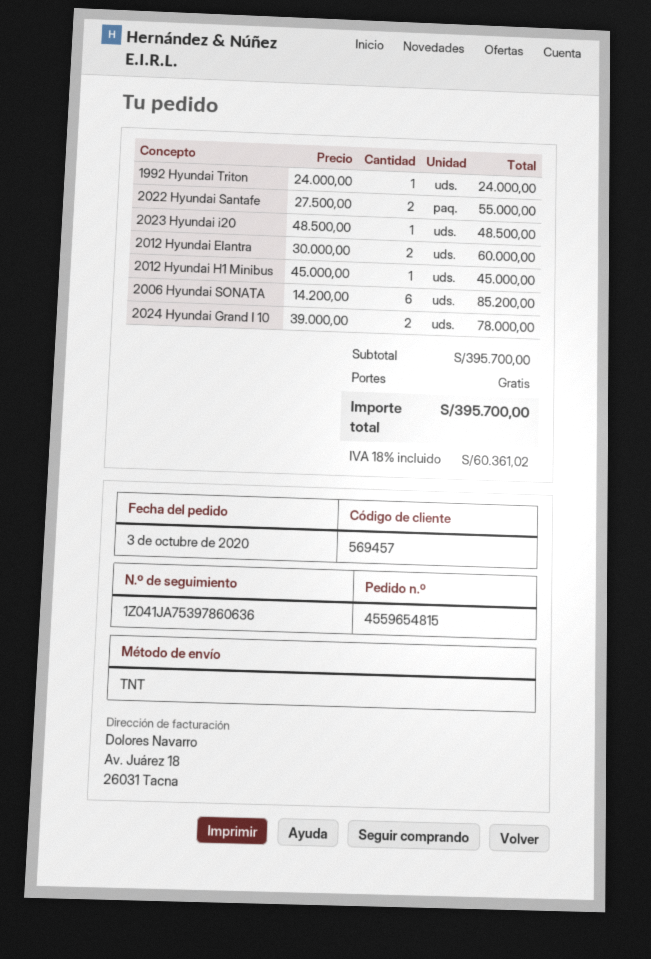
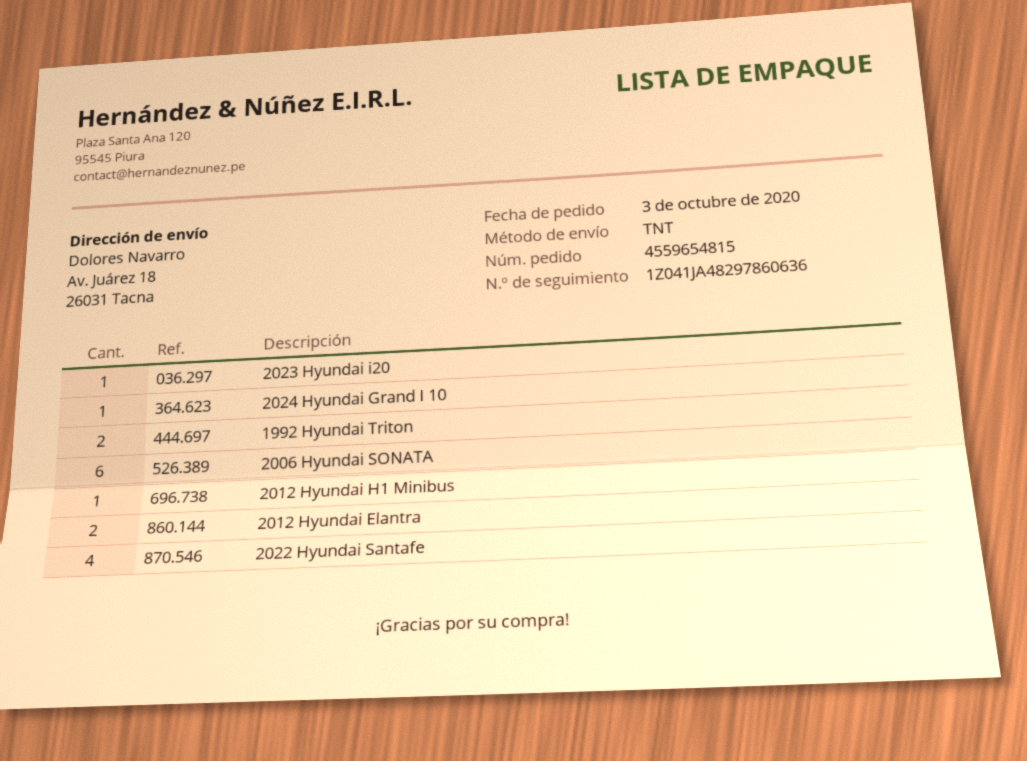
tracking number: 1Z041JA75397860636 -> 1Z041JA48297860636
1992 Hyundai Triton: 1 -> 2
2022 Hyundai Santafe: 2 -> 4
2024 Hyundai Grand I 10: 2 -> 1

